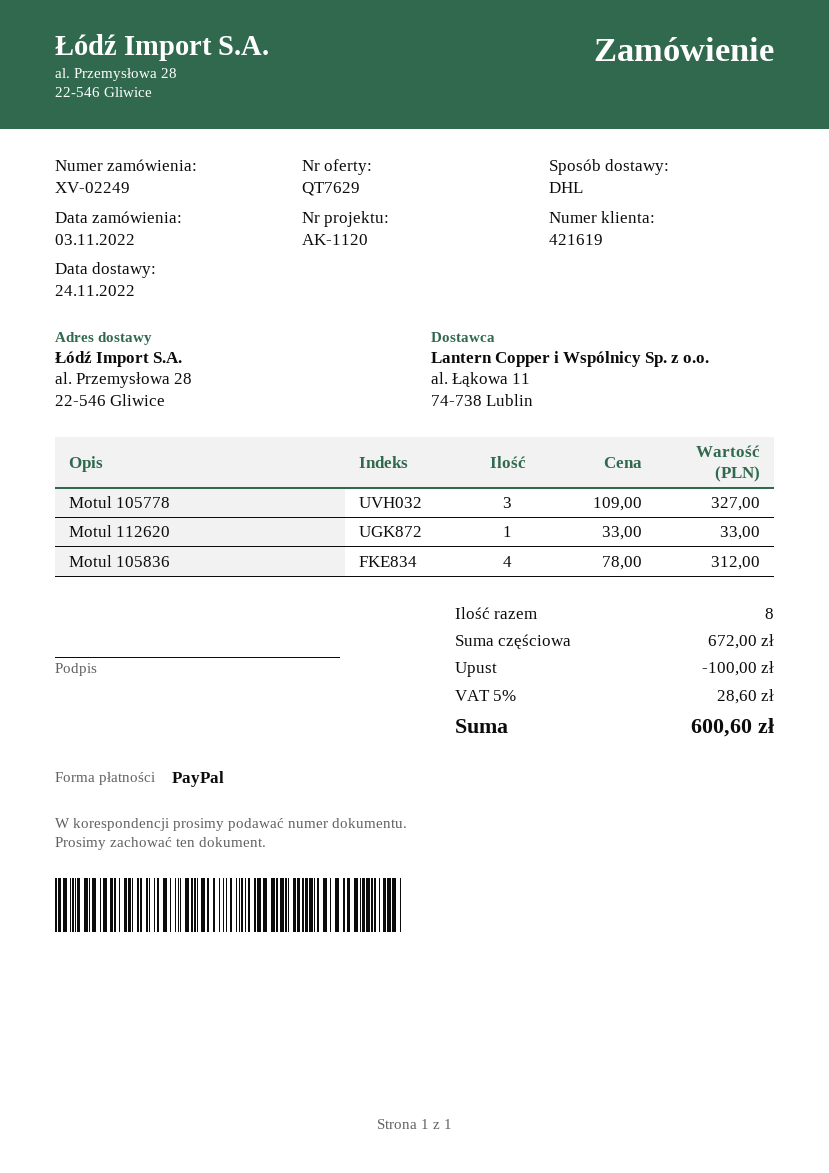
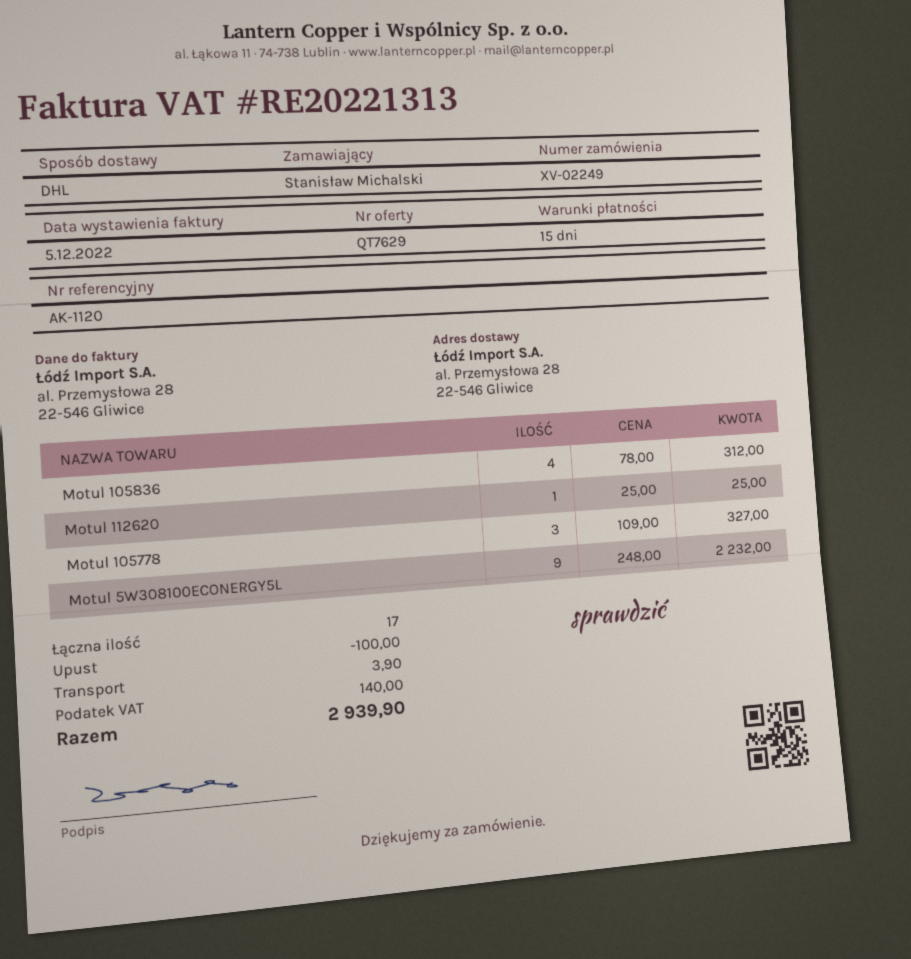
Motul 112620: 1 x 33.00 = 33.00 -> 1 x 25.00 = 25.00
Motul 5W308100ECONERGY5L: none -> 9 x 248.00 = 2232.00
total quantity: 8 -> 17
shipping: none -> 3.90
tax: 28.60 -> 140.00
total: 600.60 -> 2939.90

